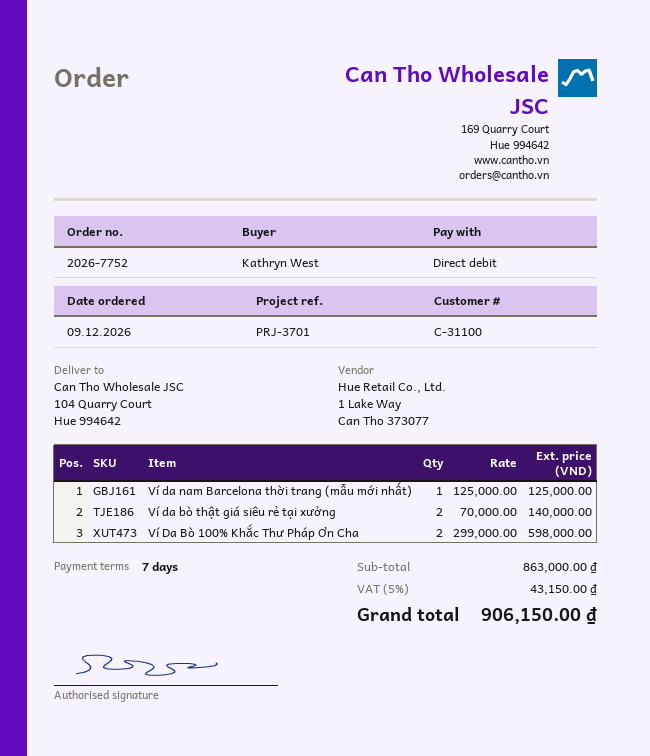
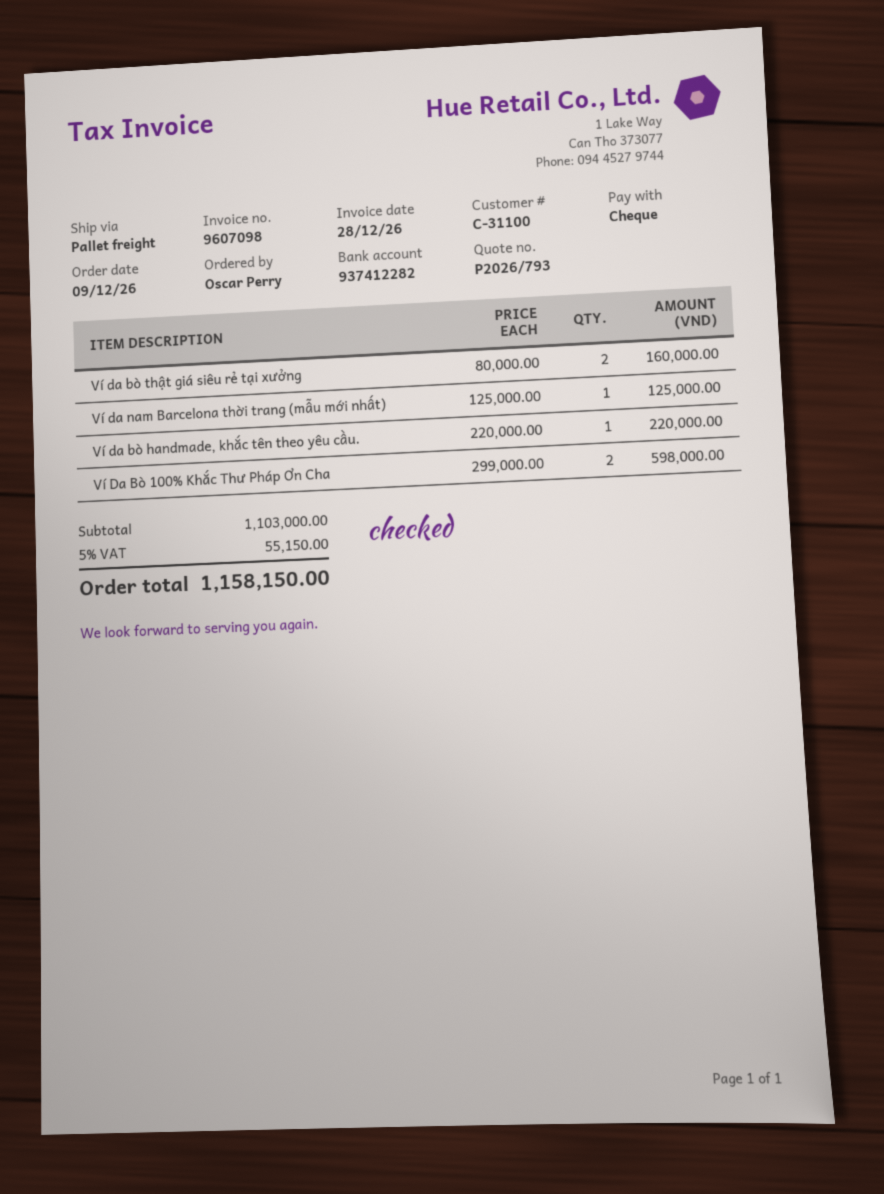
ordered by: Kathryn West -> Oscar Perry
payment method: direct debit -> cheque
Ví da bò thật giá siêu rẻ tại xưởng: 2 x 70000.00 = 140000.00 -> 2 x 80000.00 = 160000.00
Ví da bò handmade, khắc tên theo yêu cầu.: none -> 1 x 220000.00 = 220000.00
subtotal: 863000.00 -> 1103000.00
tax: 5% = 43150.00 -> 5% = 55150.00
total: 906150.00 -> 1158150.00

